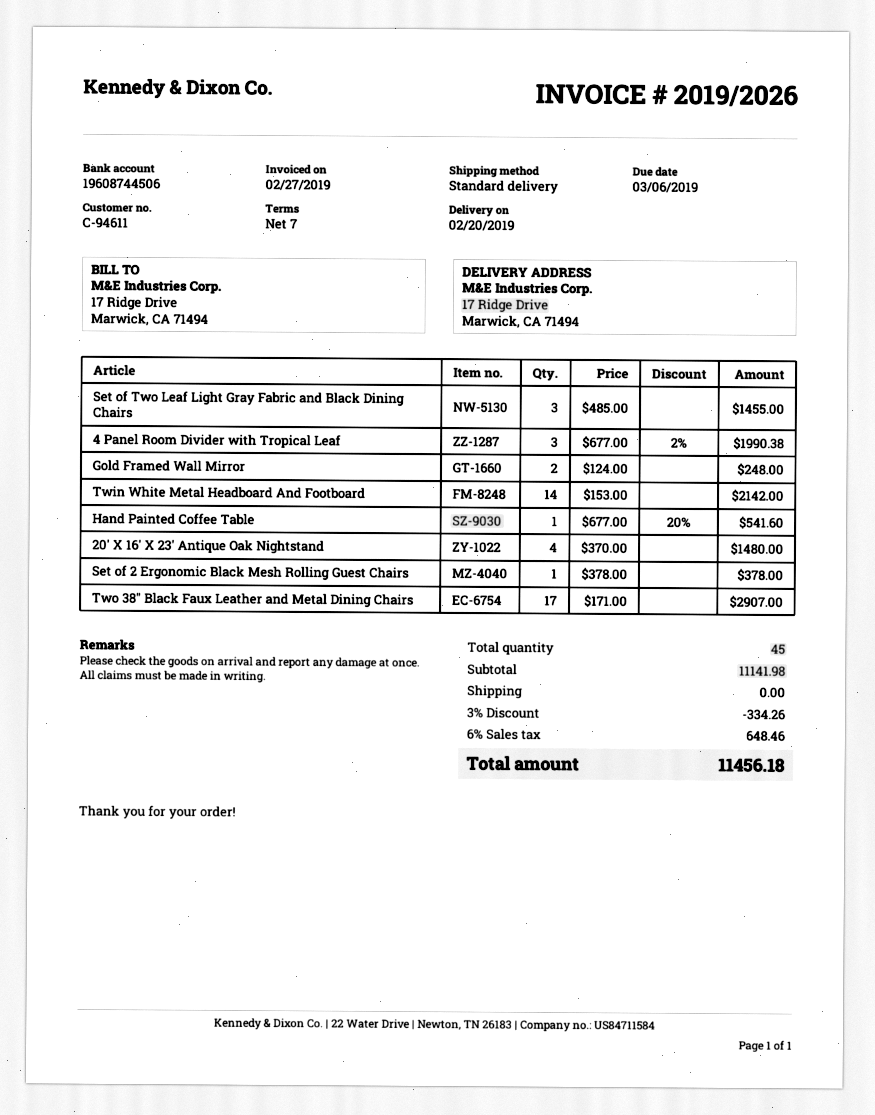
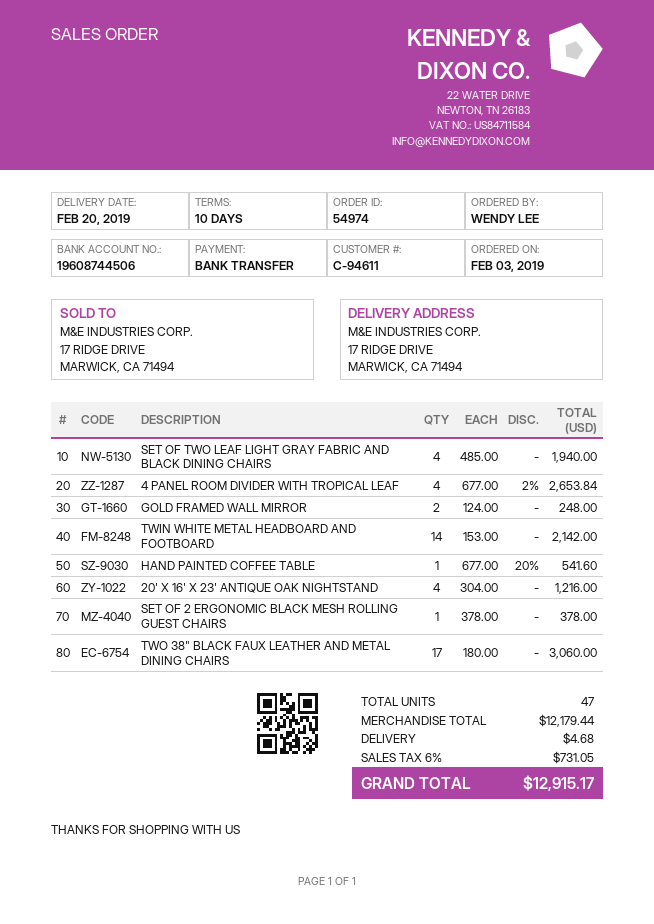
payment terms: 7 days -> 10 days
Set of Two Leaf Light Gray Fabric and Black Dining Chairs: 3 x 485.00 = 1455.00 -> 4 x 485.00 = 1940.00
4 Panel Room Divider with Tropical Leaf: 3 x 677.00 - 2% = 1990.38 -> 4 x 677.00 - 2% = 2653.84
20' X 16' X 23' Antique Oak Nightstand: 4 x 370.00 = 1480.00 -> 4 x 304.00 = 1216.00
Two 38" Black Faux Leather and Metal Dining Chairs: 17 x 171.00 = 2907.00 -> 17 x 180.00 = 3060.00
total quantity: 45 -> 47
subtotal: 11141.98 -> 12179.44
discount: 3% = 334.26 -> none
shipping: 0.00 -> 4.68
tax: 6% = 648.46 -> 6% = 731.05
total: 11456.18 -> 12915.17

